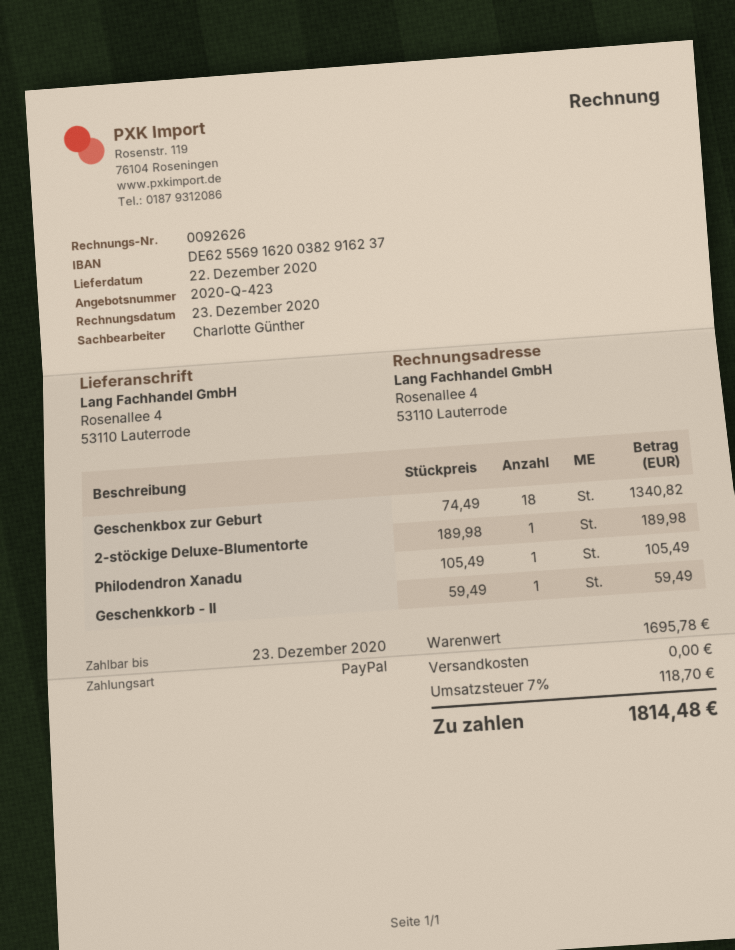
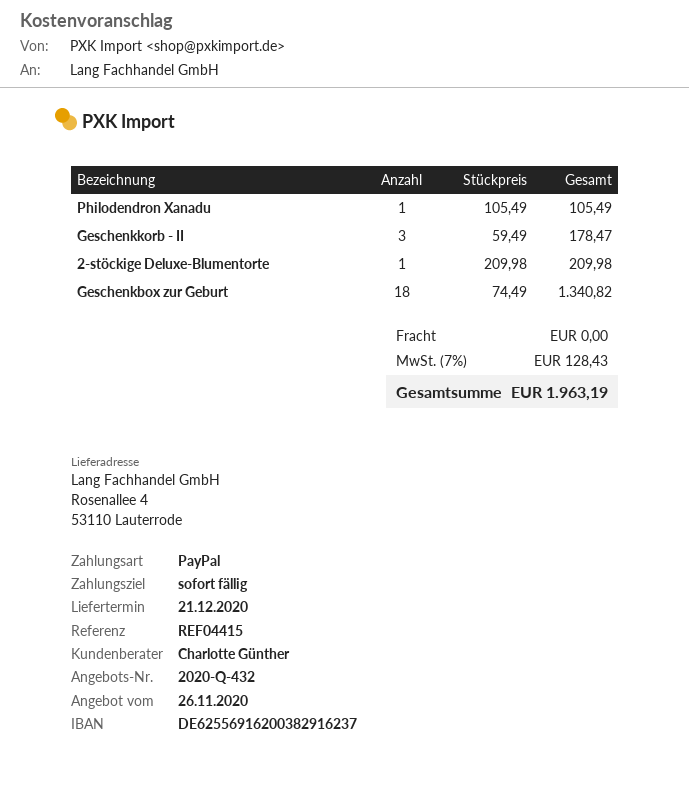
quote number: 2020-Q-423 -> 2020-Q-432
delivery date: 2020-12-22 -> 2020-12-21
2-stöckige Deluxe-Blumentorte: 1 x 189.98 = 189.98 -> 1 x 209.98 = 209.98
Geschenkkorb - II: 1 x 59.49 = 59.49 -> 3 x 59.49 = 178.47
tax: 7% = 118.70 -> 7% = 128.43
total: 1814.48 -> 1963.19

